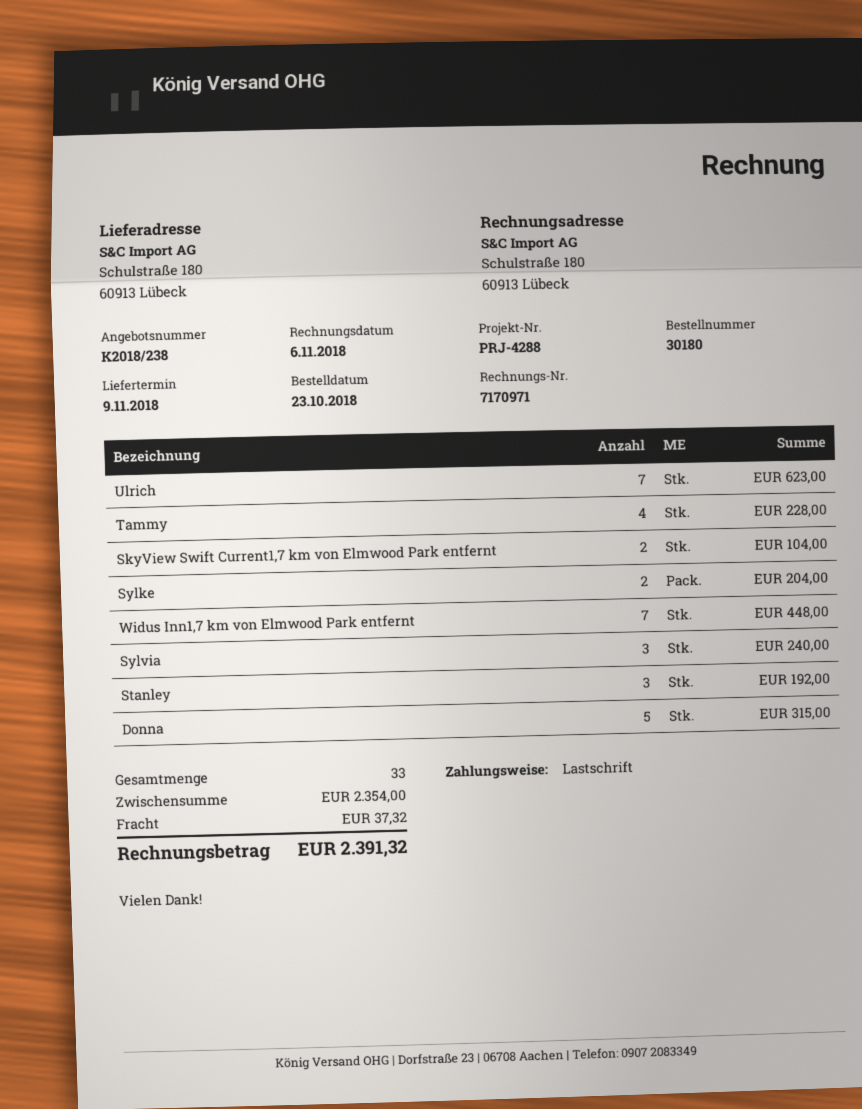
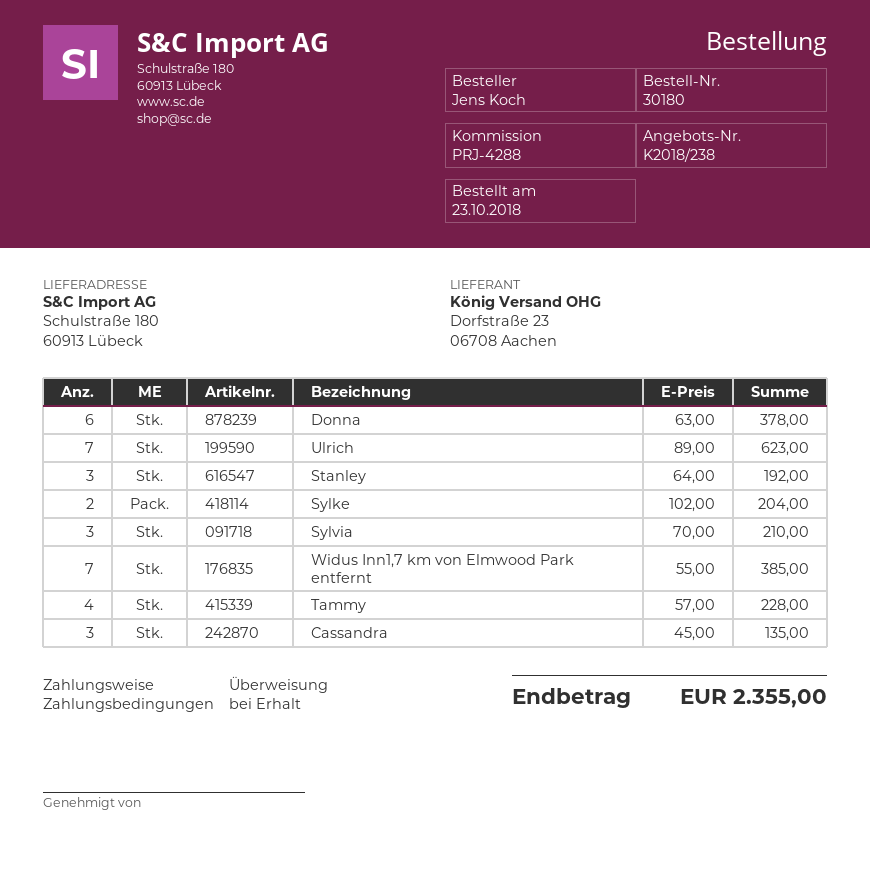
payment method: direct debit -> bank transfer
SkyView Swift Current1,7 km von Elmwood Park entfernt: 2 for 104.00 -> none
Widus Inn1,7 km von Elmwood Park entfernt: 7 for 448.00 -> 7 for 385.00
Sylvia: 3 for 240.00 -> 3 for 210.00
Donna: 5 for 315.00 -> 6 for 378.00
Cassandra: none -> 3 for 135.00
shipping: 37.32 -> none
total: 2391.32 -> 2355.00

